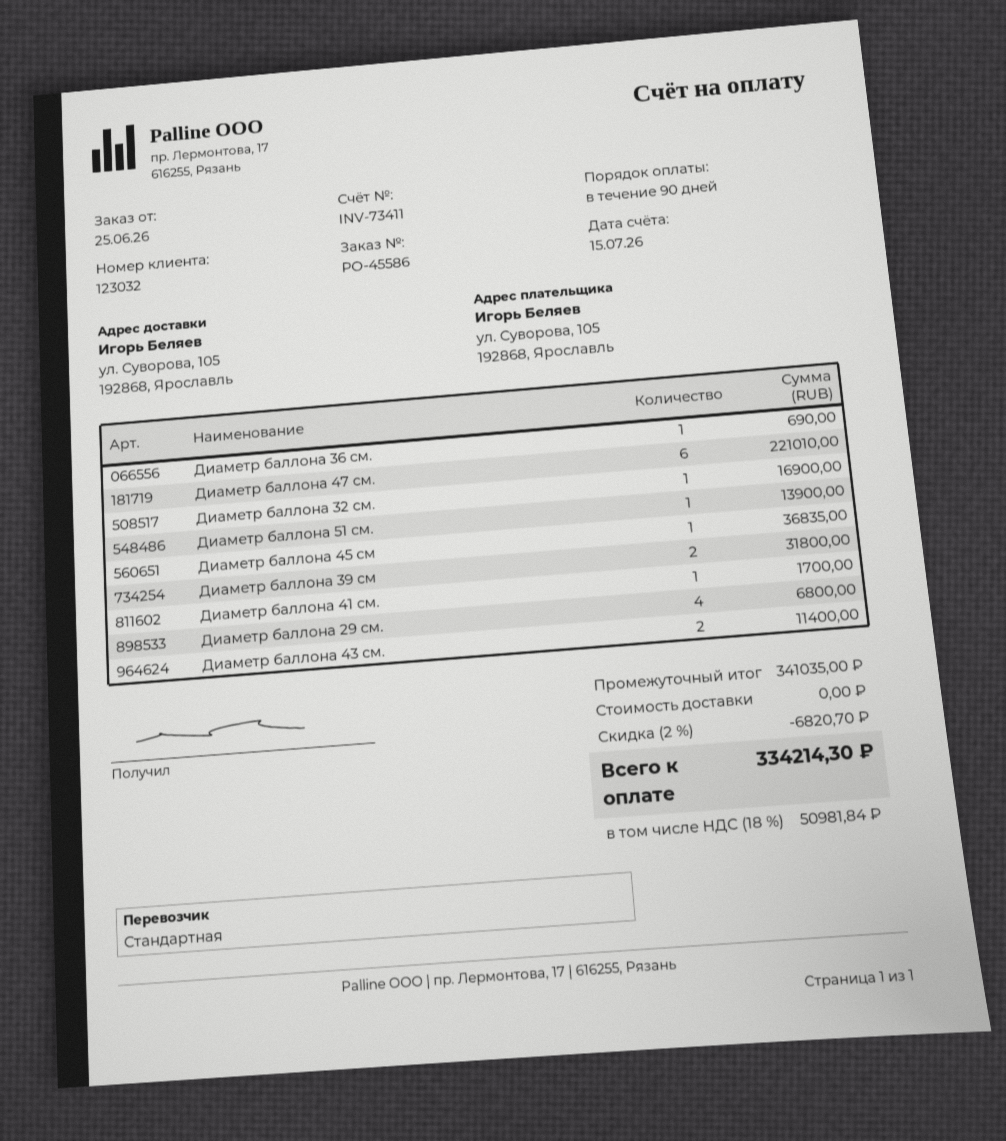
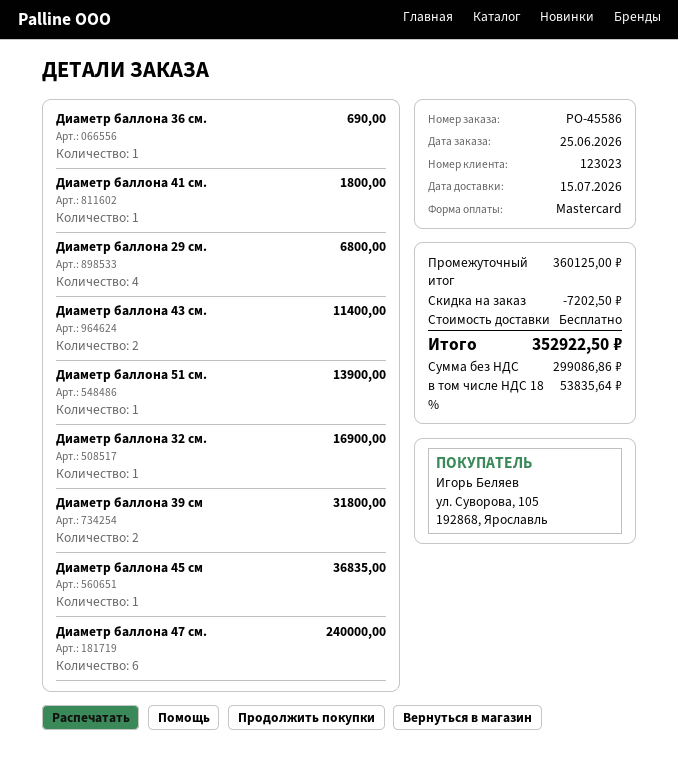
customer number: 123032 -> 123023
Диаметр баллона 47 см.: 6 for 221010.00 -> 6 for 240000.00
Диаметр баллона 41 см.: 1 for 1700.00 -> 1 for 1800.00
subtotal: 341035.00 -> 360125.00
discount: 6820.70 -> 7202.50
tax: 18% = 50981.84 -> 18% = 53835.64
total: 334214.30 -> 352922.50

